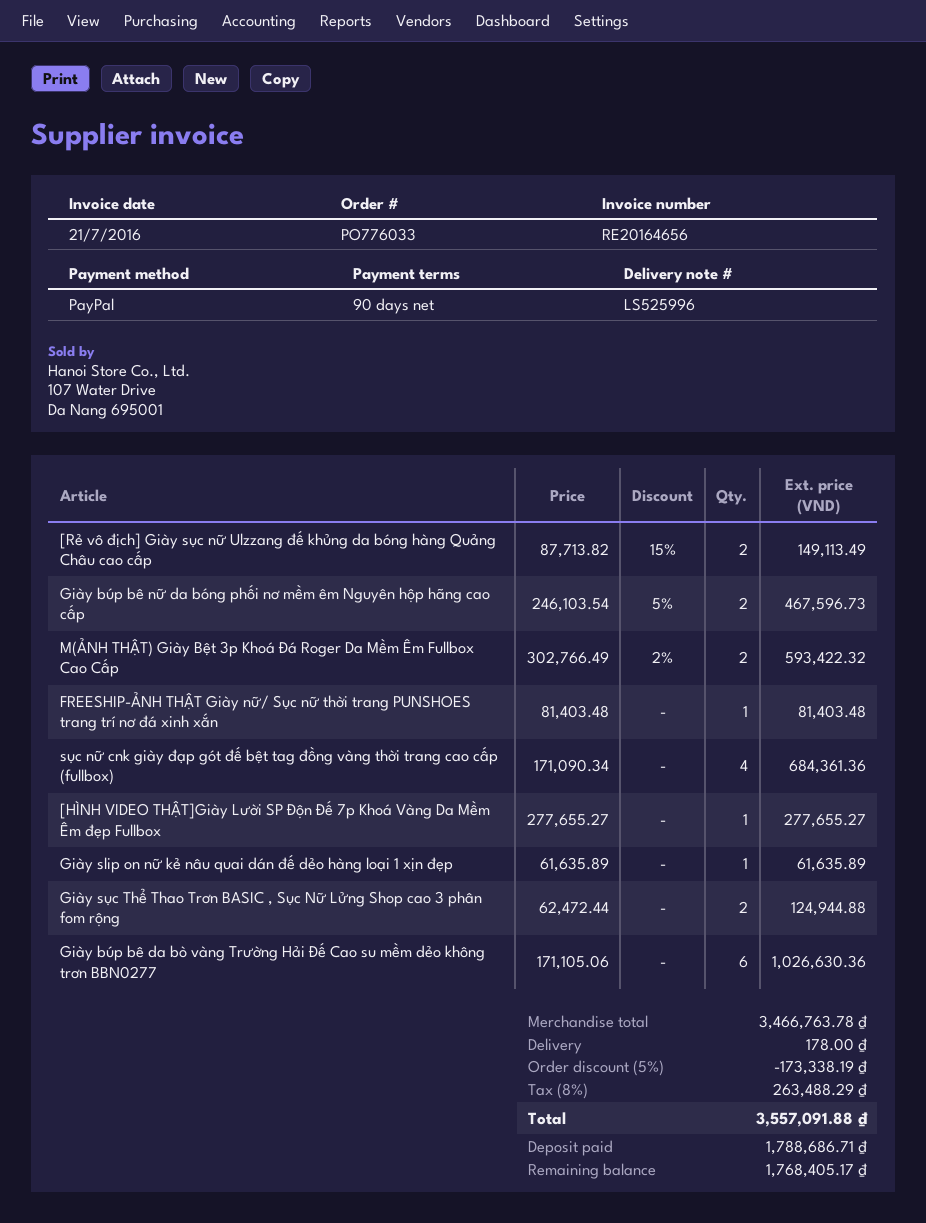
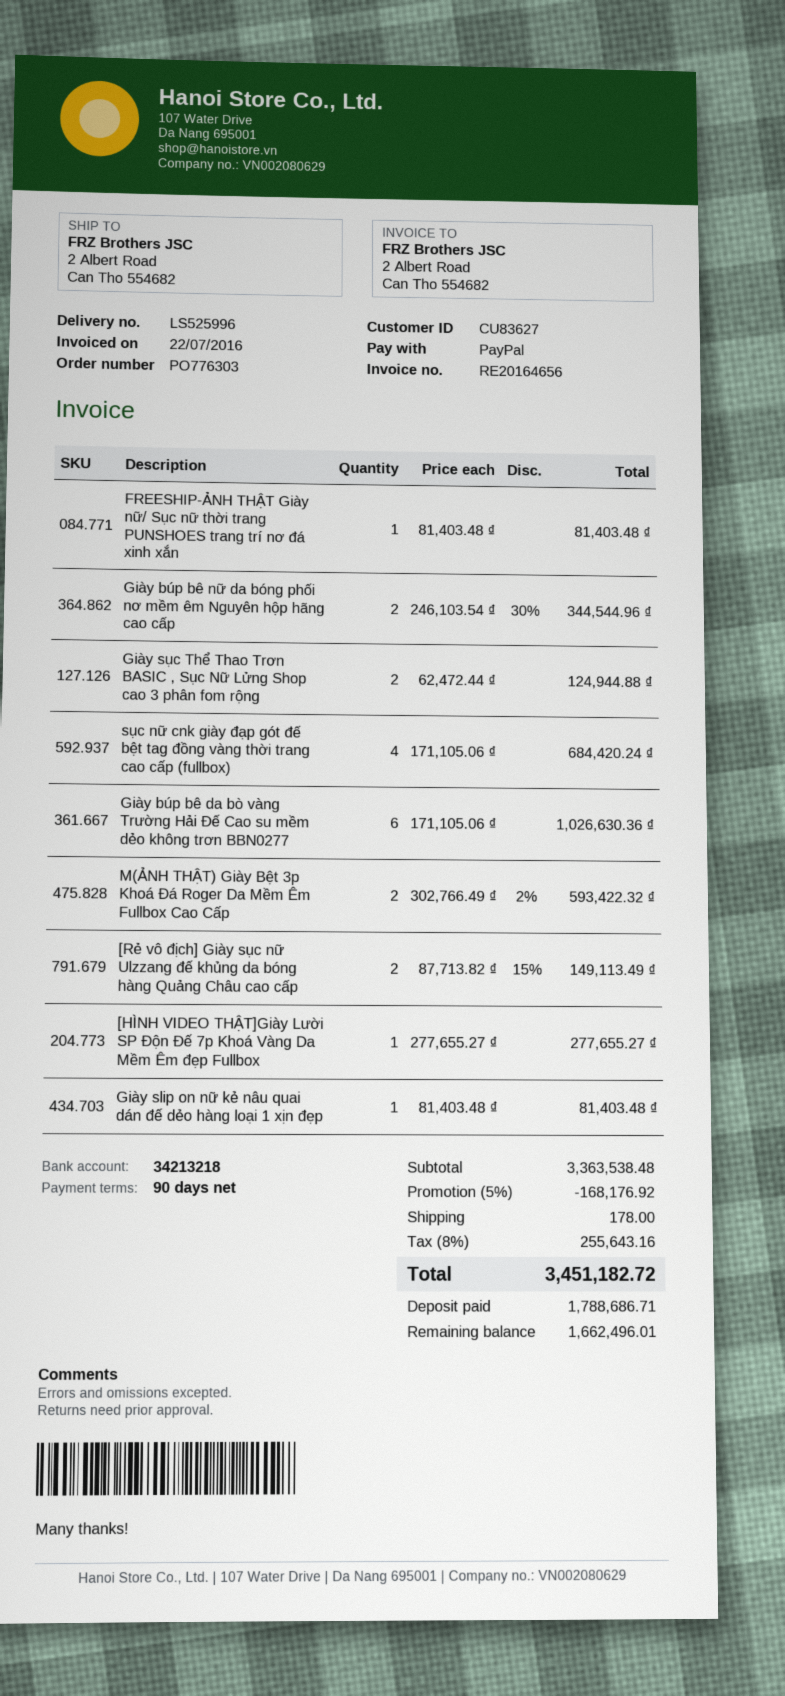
order number: PO776033 -> PO776303
invoice date: 2016-07-21 -> 2016-07-22
Giày búp bê nữ da bóng phối nơ mềm êm Nguyên hộp hãng cao cấp: 2 x 246103.54 - 5% = 467596.73 -> 2 x 246103.54 - 30% = 344544.96
sục nữ cnk giày đạp gót đế bệt tag đồng vàng thời trang cao cấp (fullbox): 4 x 171090.34 = 684361.36 -> 4 x 171105.06 = 684420.24
Giày slip on nữ kẻ nâu quai dán đế dẻo hàng loại 1 xịn đẹp: 1 x 61635.89 = 61635.89 -> 1 x 81403.48 = 81403.48
subtotal: 3466763.78 -> 3363538.48
discount: 5% = 173338.19 -> 5% = 168176.92
tax: 8% = 263488.29 -> 8% = 255643.16
total: 3557091.88 -> 3451182.72
balance: 1768405.17 -> 1662496.01

